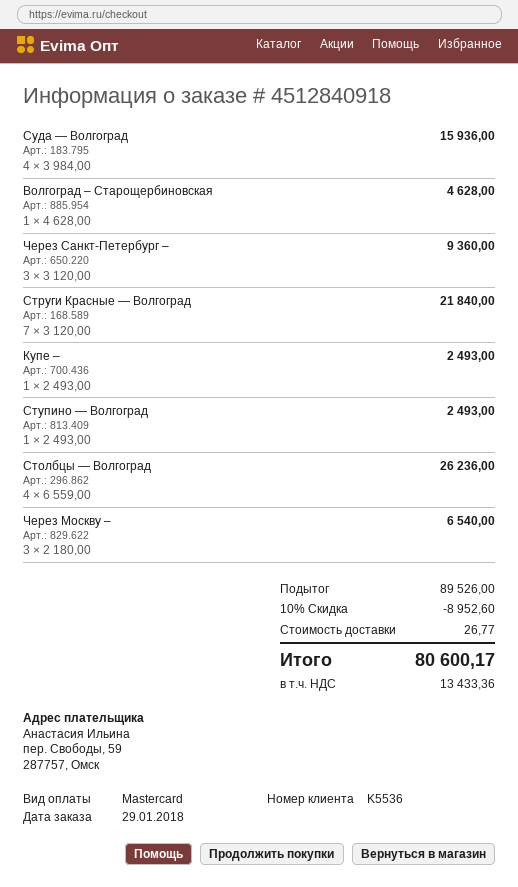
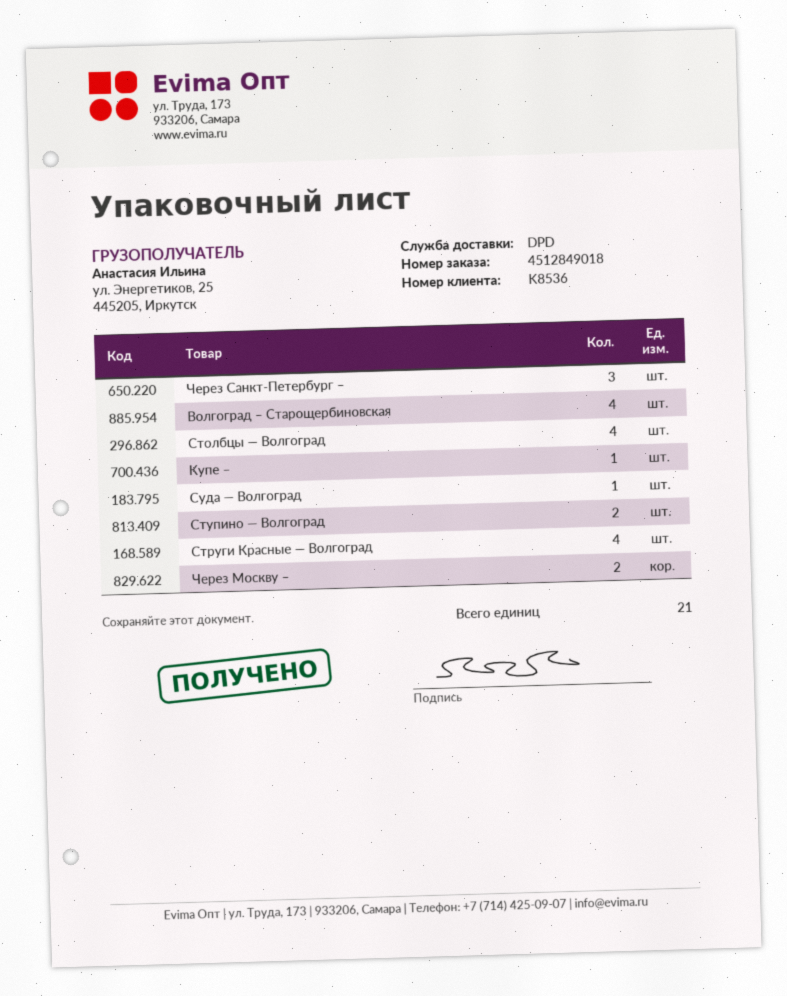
order number: 4512840918 -> 4512849018
customer number: K5536 -> K8536
Суда — Волгоград: 4 -> 1
Волгоград – Старощербиновская: 1 -> 4
Струги Красные — Волгоград: 7 -> 4
Ступино — Волгоград: 1 -> 2
Через Москву –: 3 -> 2

